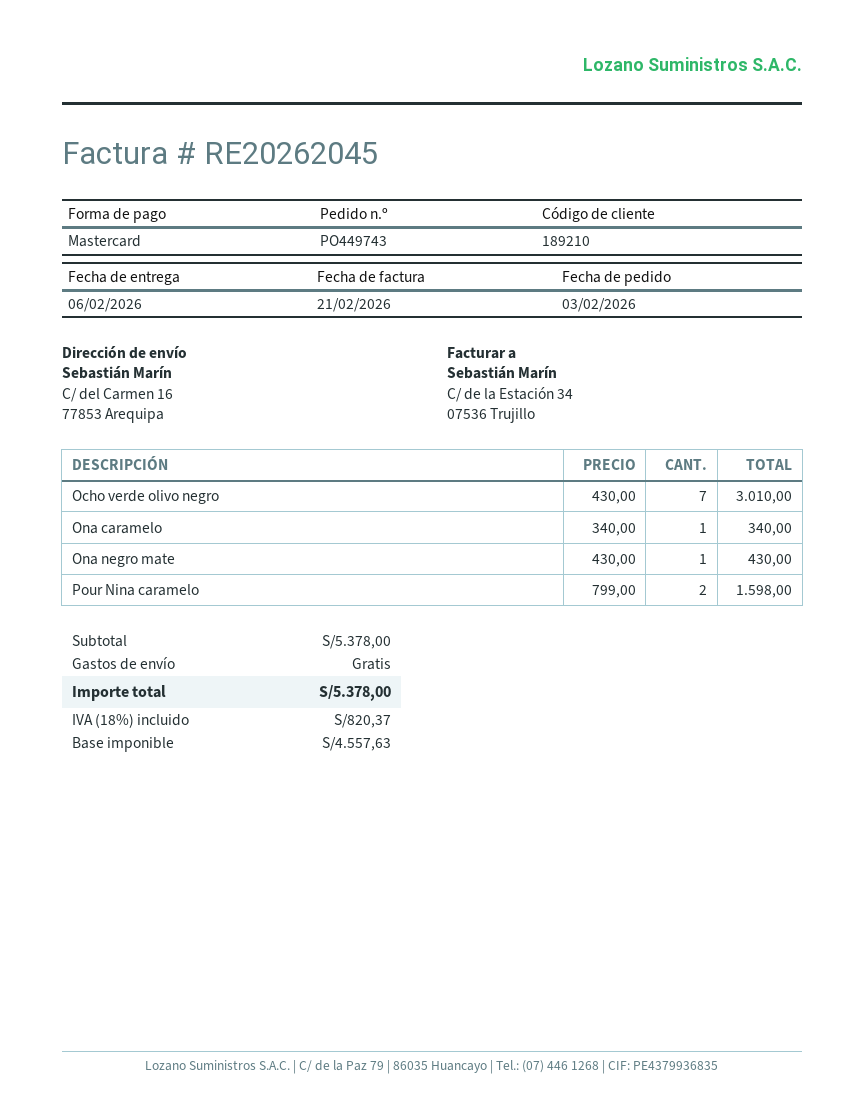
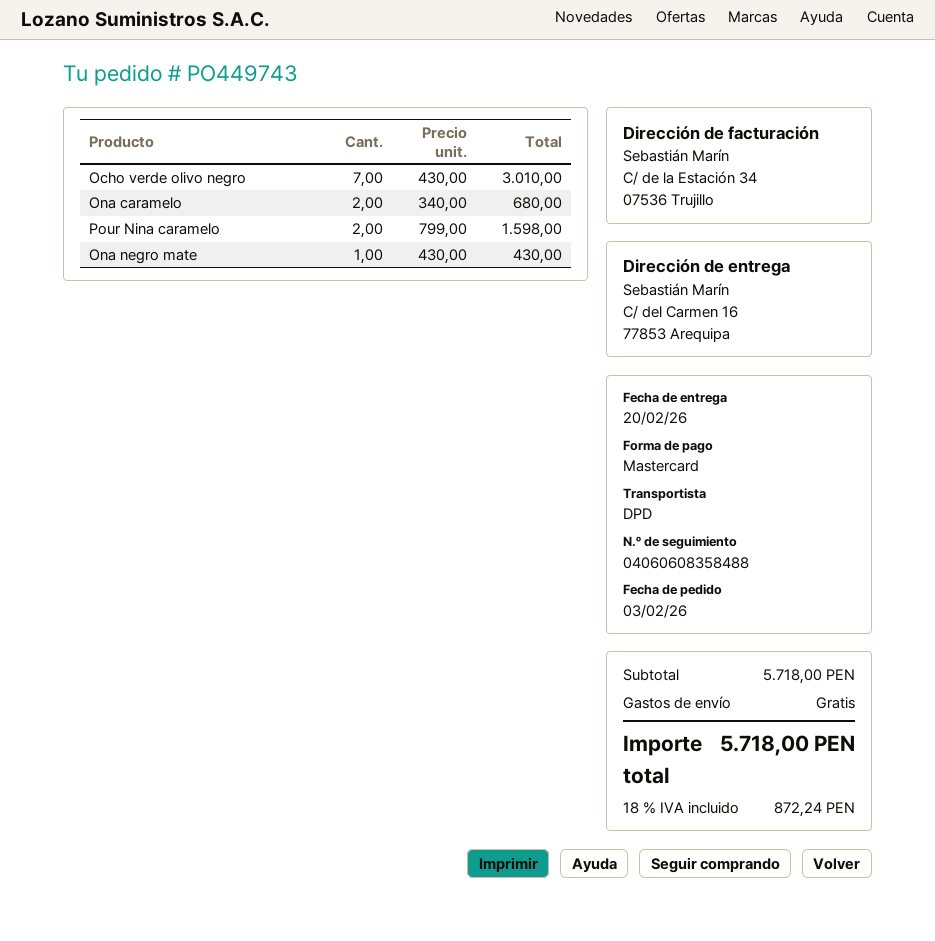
delivery date: 2026-02-06 -> 2026-02-20
Ona caramelo: 1 x 340.00 = 340.00 -> 2 x 340.00 = 680.00
subtotal: 5378.00 -> 5718.00
tax: 18% = 820.37 -> 18% = 872.24
total: 5378.00 -> 5718.00

